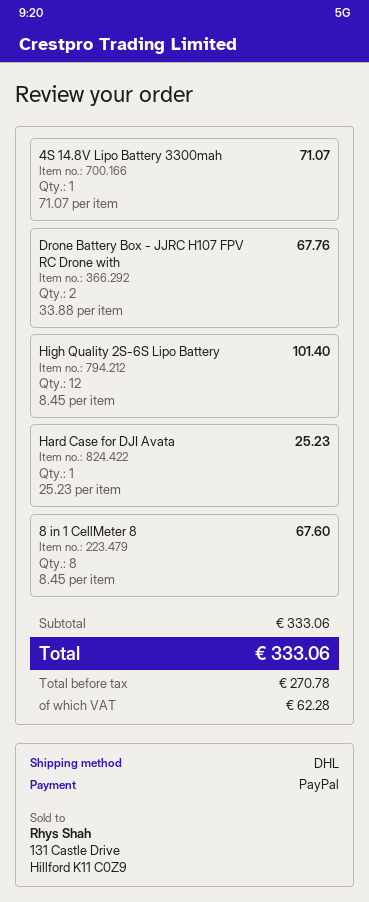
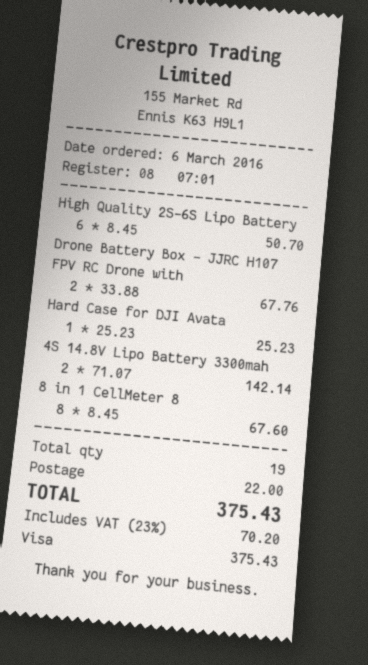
payment method: PayPal -> Visa
4S 14.8V Lipo Battery 3300mah: 1 x 71.07 = 71.07 -> 2 x 71.07 = 142.14
High Quality 2S-6S Lipo Battery: 12 x 8.45 = 101.40 -> 6 x 8.45 = 50.70
shipping: none -> 22.00
tax: 62.28 -> 70.20
total: 333.06 -> 375.43

